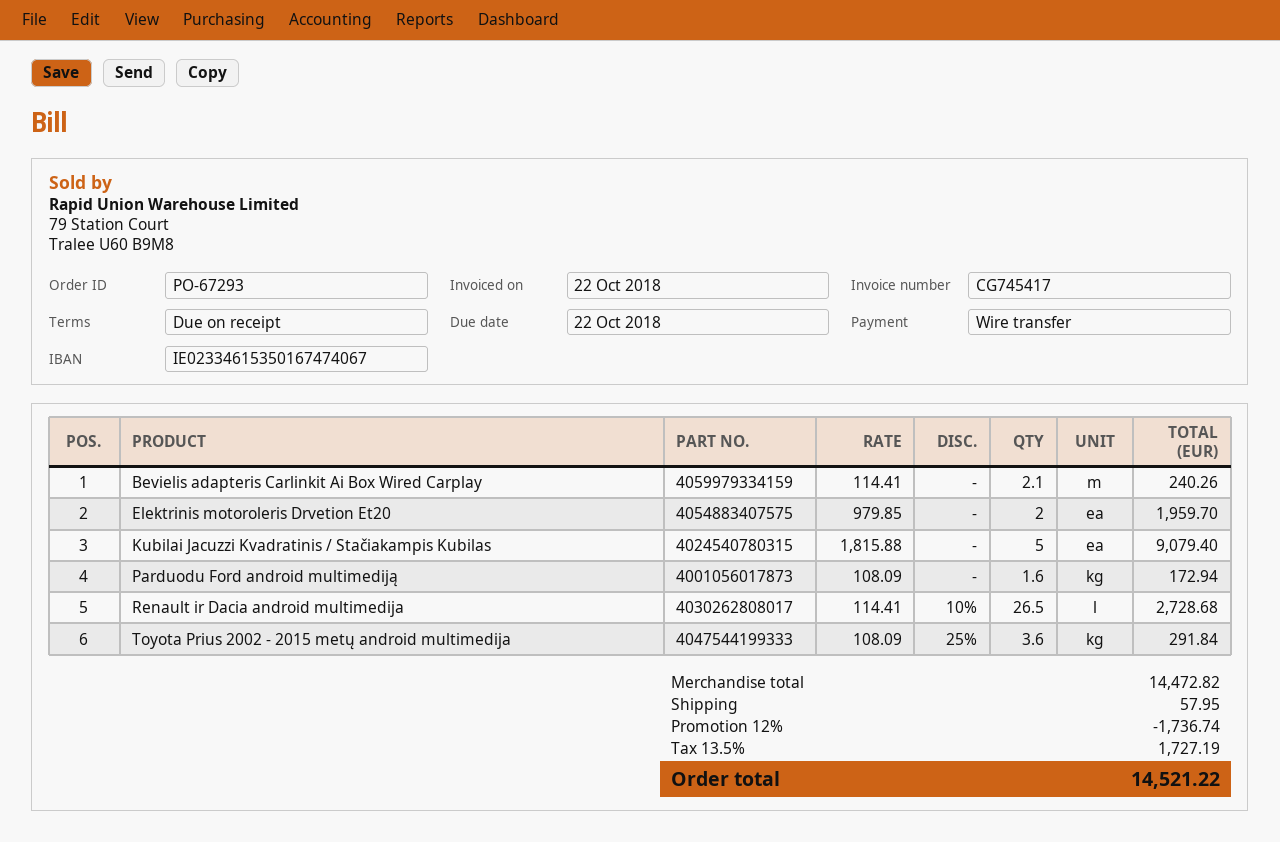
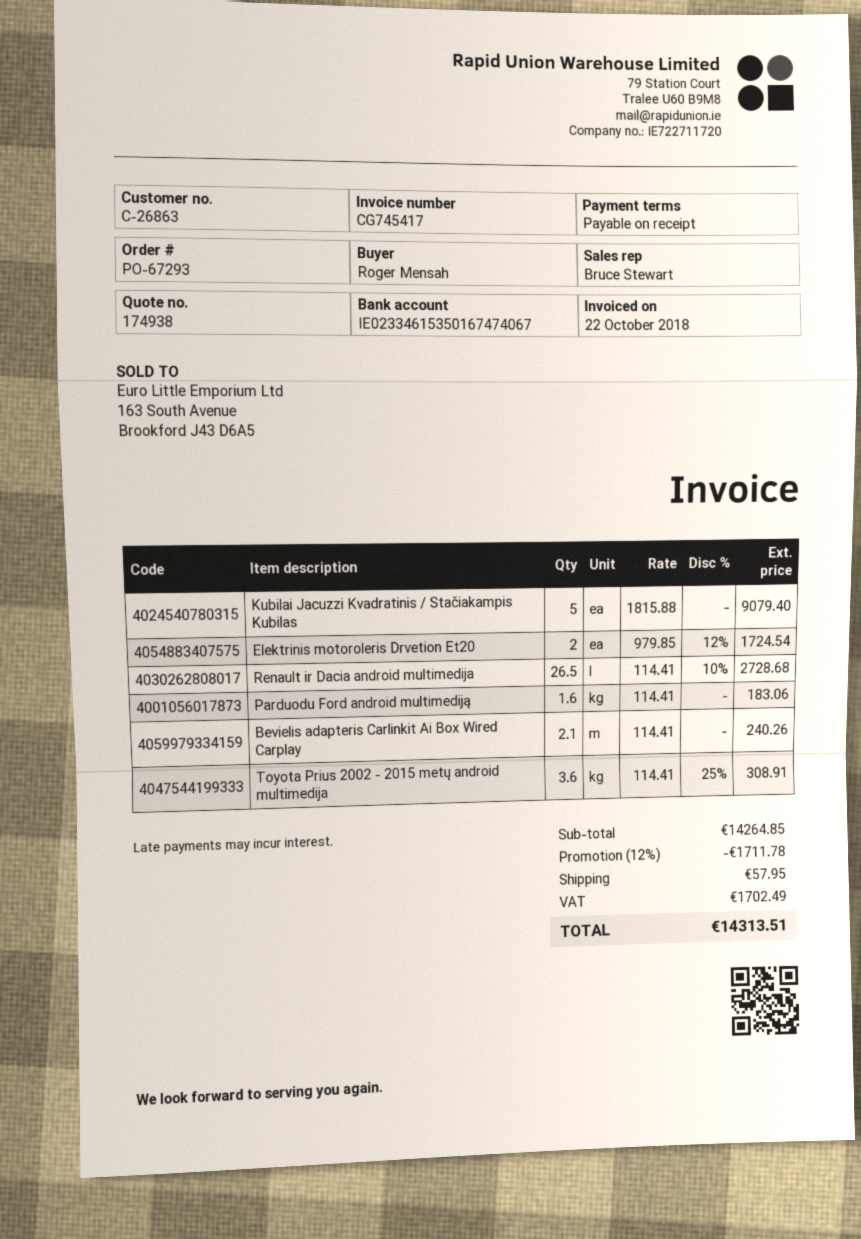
Elektrinis motoroleris Drvetion Et20: 2 x 979.85 = 1959.70 -> 2 x 979.85 - 12% = 1724.54
Parduodu Ford android multimediją: 1.6 x 108.09 = 172.94 -> 1.6 x 114.41 = 183.06
Toyota Prius 2002 - 2015 metų android multimedija: 3.6 x 108.09 - 25% = 291.84 -> 3.6 x 114.41 - 25% = 308.91
subtotal: 14472.82 -> 14264.85
discount: 12% = 1736.74 -> 12% = 1711.78
tax: 1727.19 -> 1702.49
total: 14521.22 -> 14313.51

